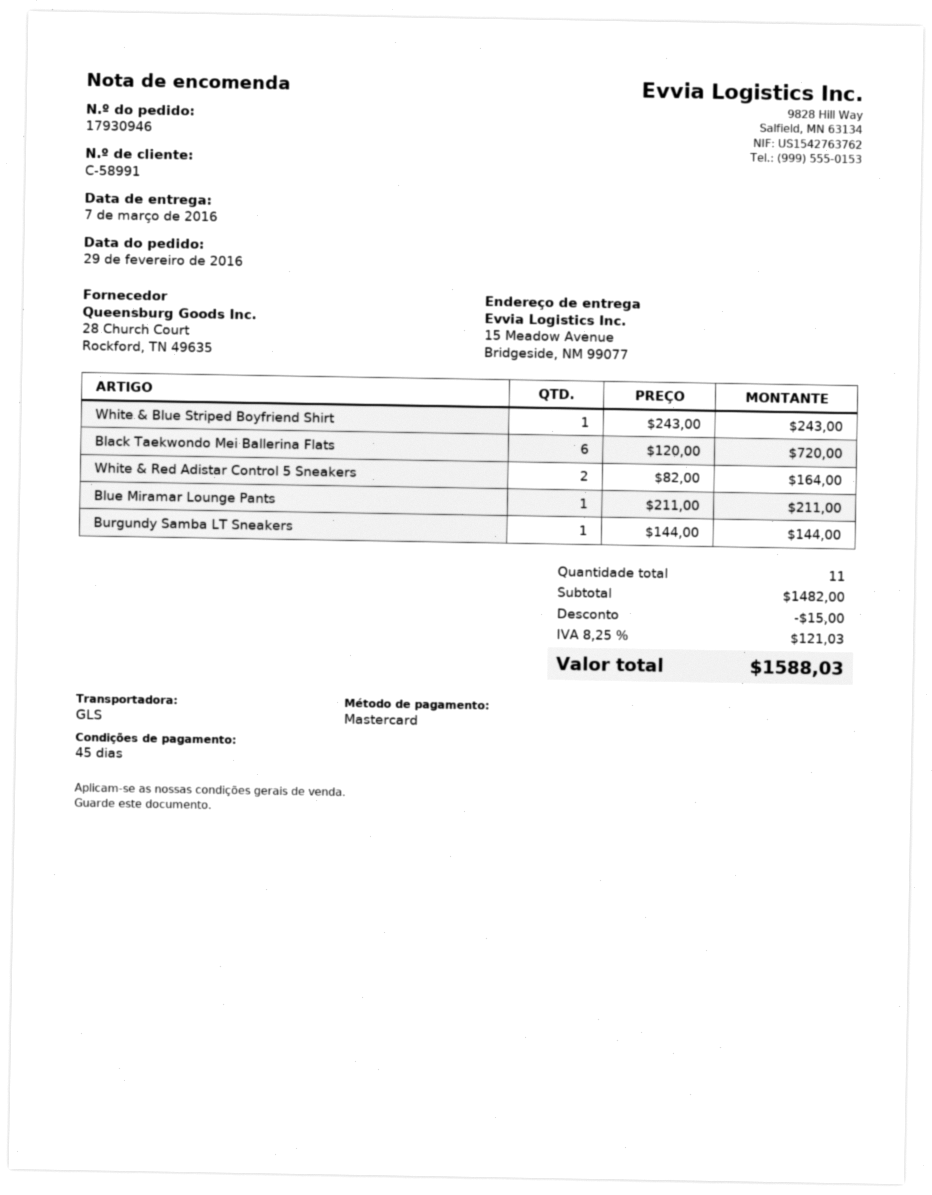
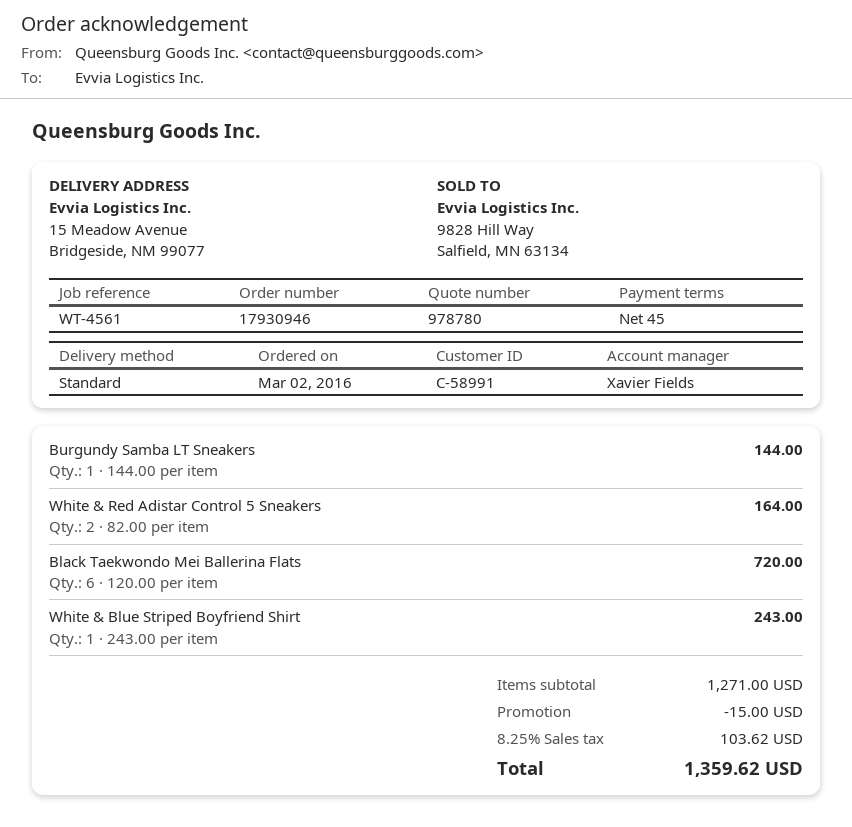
order date: 2016-02-29 -> 2016-03-02
shipping method: GLS -> standard
Blue Miramar Lounge Pants: 1 x 211.00 = 211.00 -> none
subtotal: 1482.00 -> 1271.00
tax: 8.25% = 121.03 -> 8.25% = 103.62
total: 1588.03 -> 1359.62

